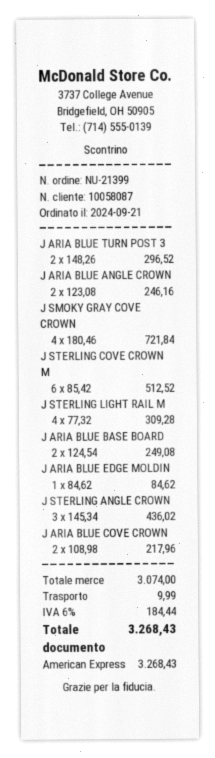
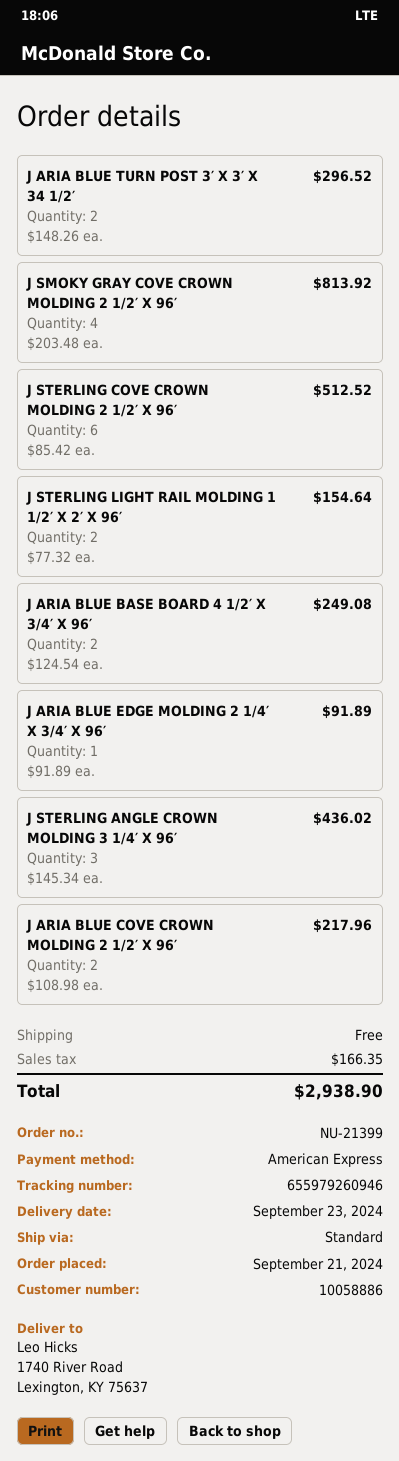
customer number: 10058087 -> 10058886
J ARIA BLUE ANGLE CROWN: 2 x 123.08 = 246.16 -> none
J SMOKY GRAY COVE CROWN: 4 x 180.46 = 721.84 -> 4 x 203.48 = 813.92
J STERLING LIGHT RAIL M: 4 x 77.32 = 309.28 -> 2 x 77.32 = 154.64
J ARIA BLUE EDGE MOLDIN: 1 x 84.62 = 84.62 -> 1 x 91.89 = 91.89
shipping: 9.99 -> 0.00
tax: 184.44 -> 166.35
total: 3268.43 -> 2938.90

